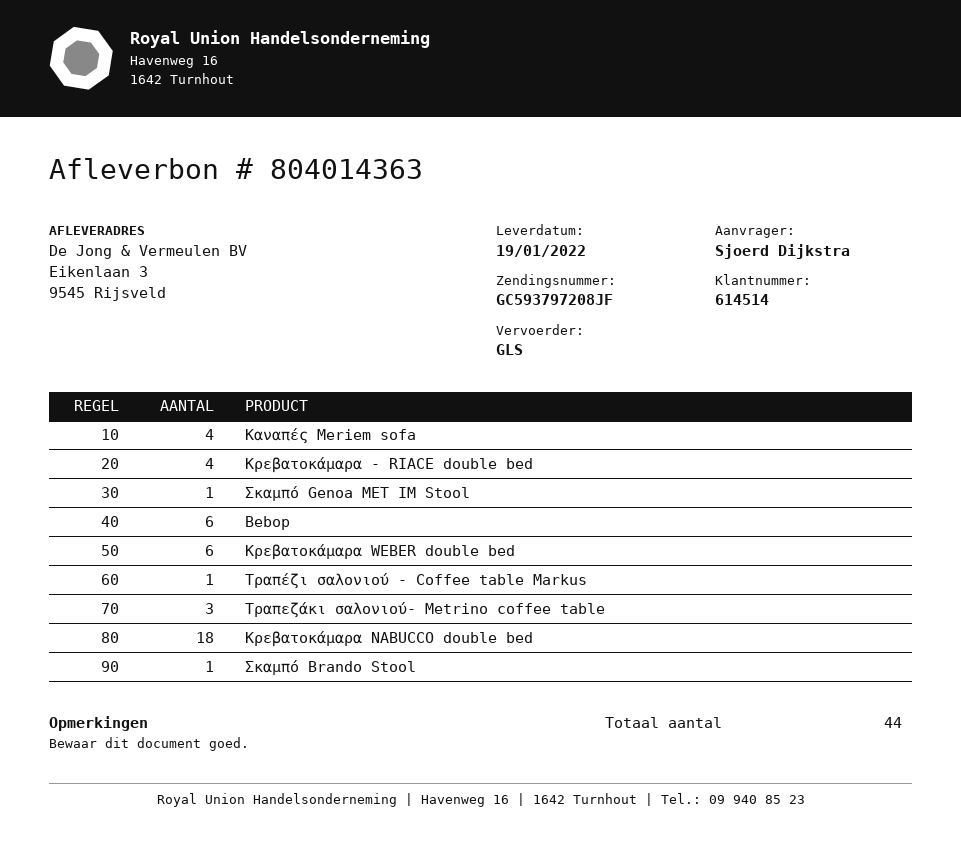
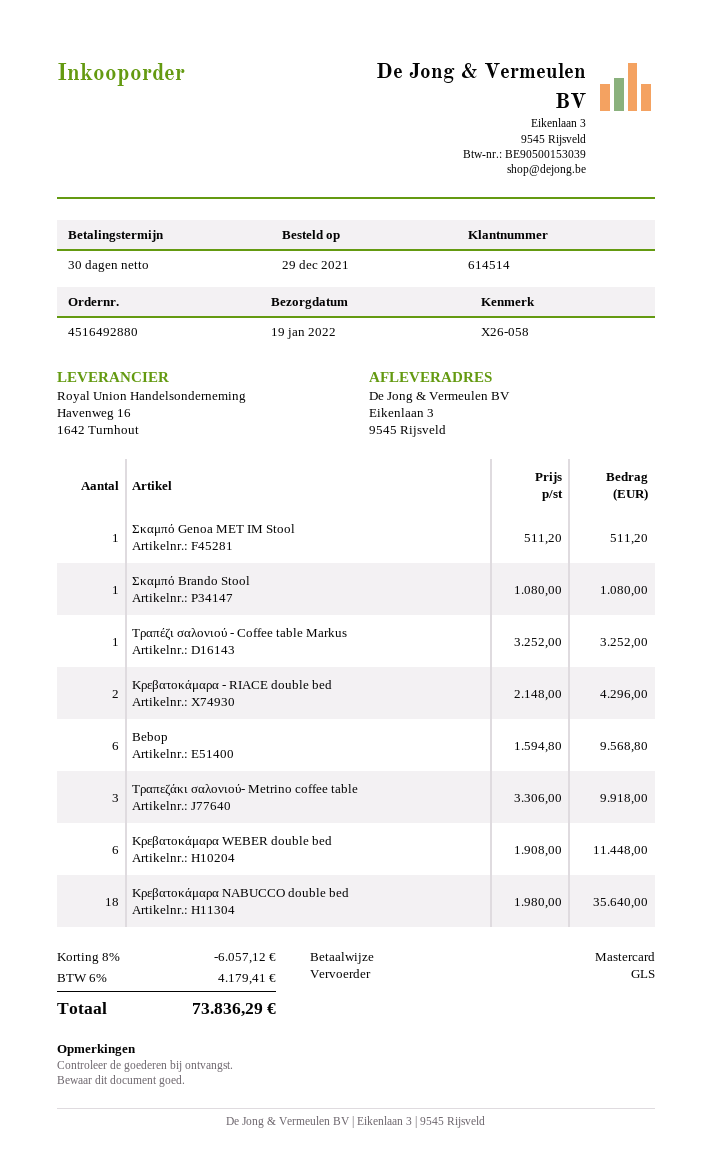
Καναπές Meriem sofa: 4 -> none
Κρεβατοκάμαρα - RIACE double bed: 4 -> 2

